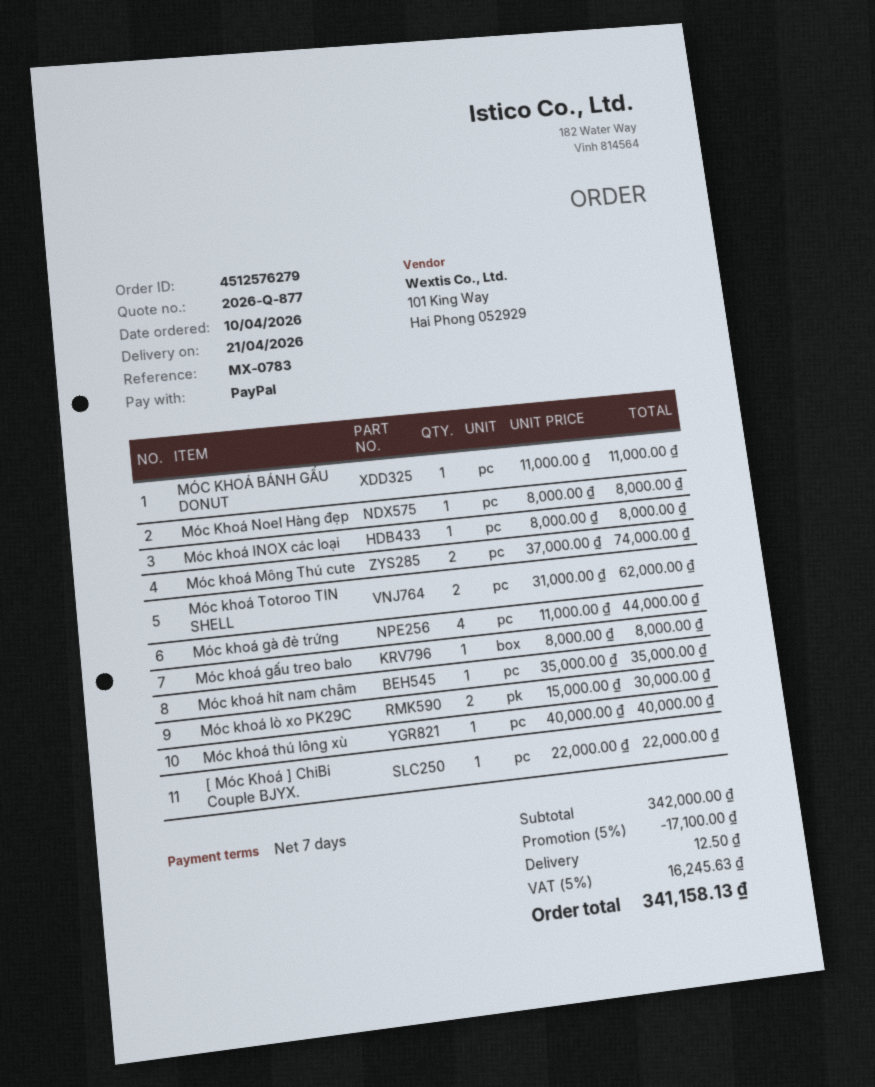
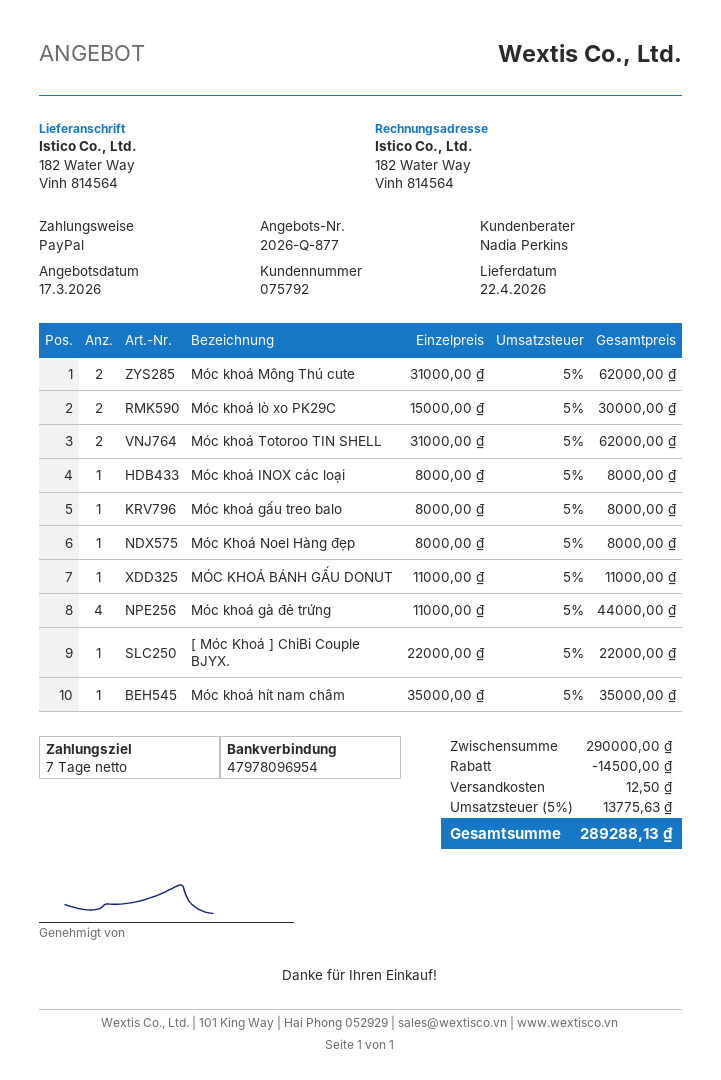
delivery date: 2026-04-21 -> 2026-04-22
Móc khoá Mông Thú cute: 2 x 37000.00 = 74000.00 -> 2 x 31000.00 = 62000.00
Móc khoá thú lông xù: 1 x 40000.00 = 40000.00 -> none
subtotal: 342000.00 -> 290000.00
discount: 17100.00 -> 14500.00
tax: 5% = 16245.63 -> 5% = 13775.63
total: 341158.13 -> 289288.13

